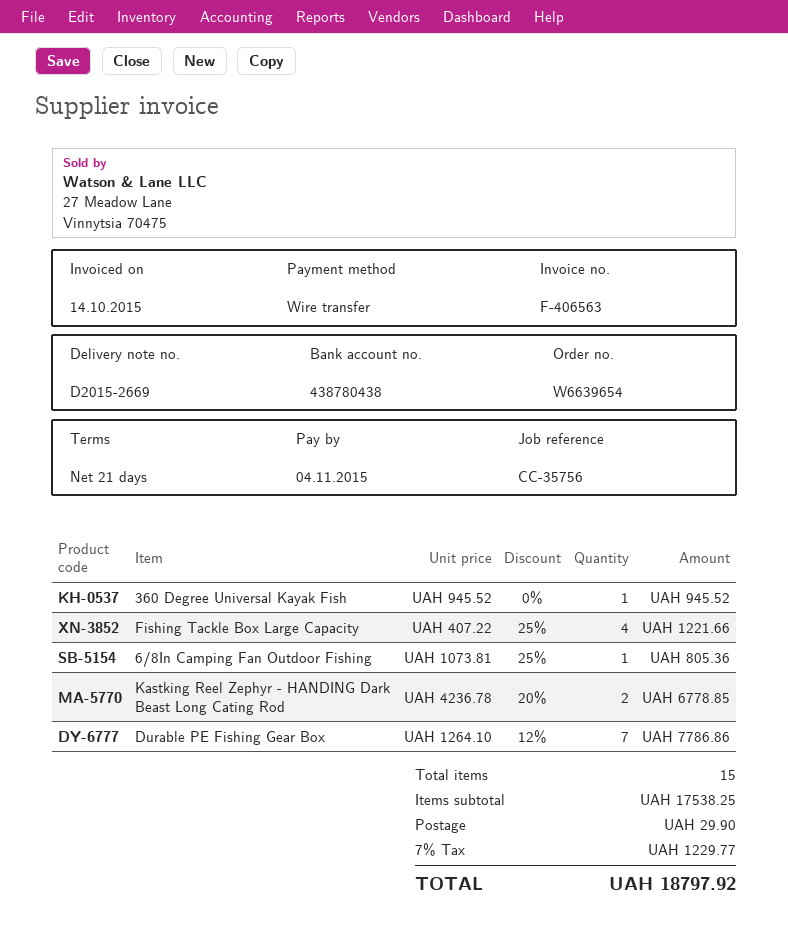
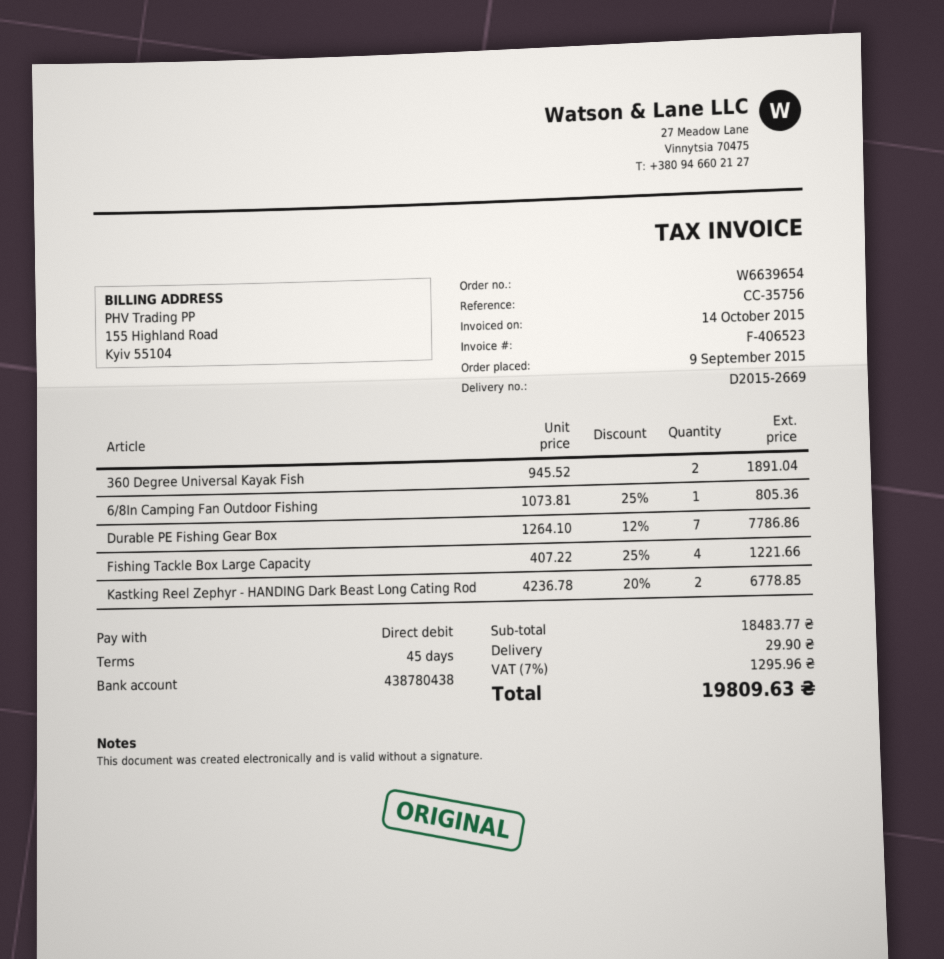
invoice number: F-406563 -> F-406523
payment terms: 21 days -> 45 days
payment method: bank transfer -> direct debit
360 Degree Universal Kayak Fish: 1 x 945.52 = 945.52 -> 2 x 945.52 = 1891.04
subtotal: 17538.25 -> 18483.77
tax: 7% = 1229.77 -> 7% = 1295.96
total: 18797.92 -> 19809.63

